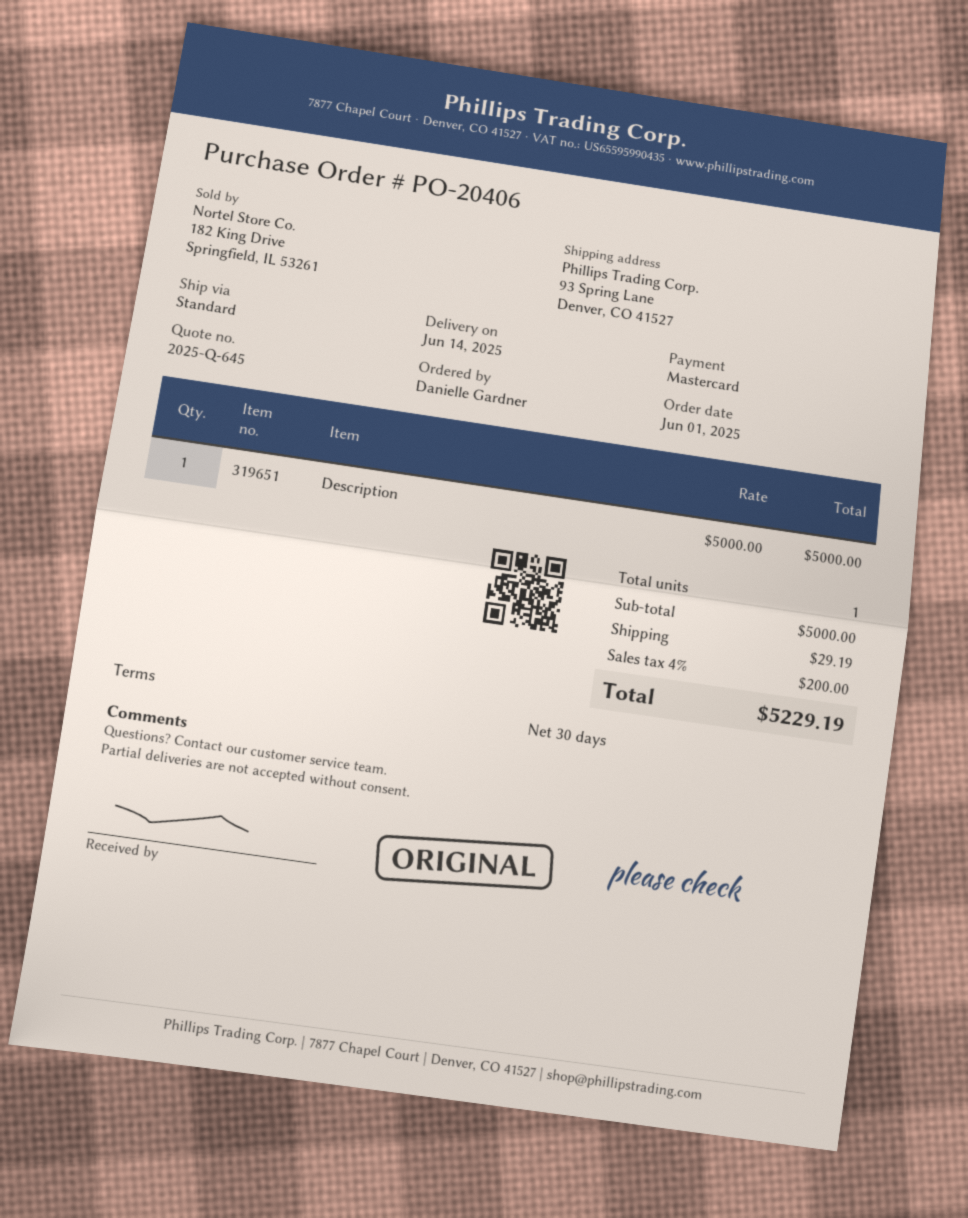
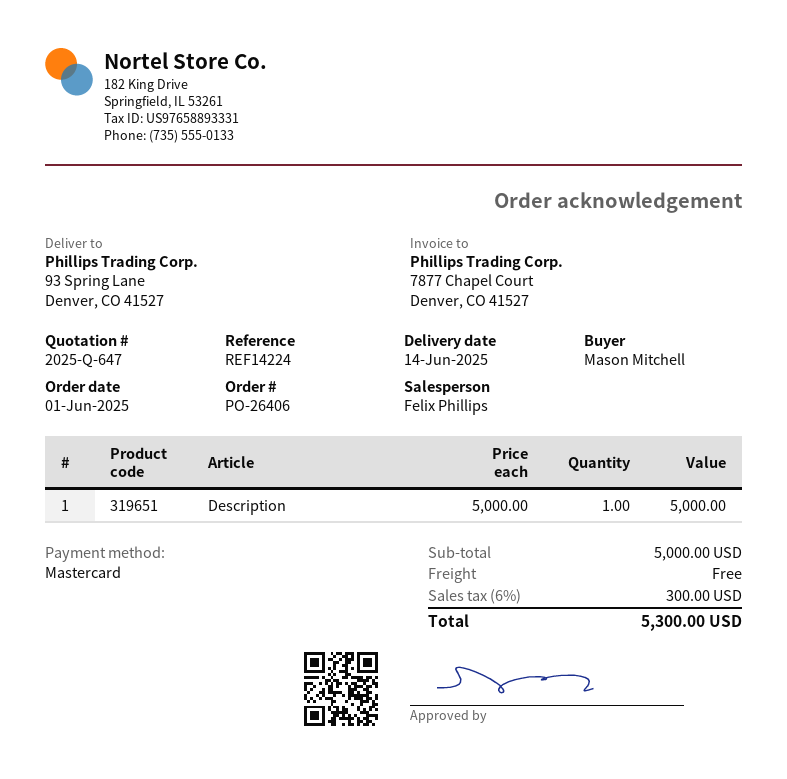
quote number: 2025-Q-645 -> 2025-Q-647
order number: PO-20406 -> PO-26406
ordered by: Danielle Gardner -> Mason Mitchell
shipping: 29.19 -> 0.00
tax: 4% = 200.00 -> 6% = 300.00
total: 5229.19 -> 5300.00

